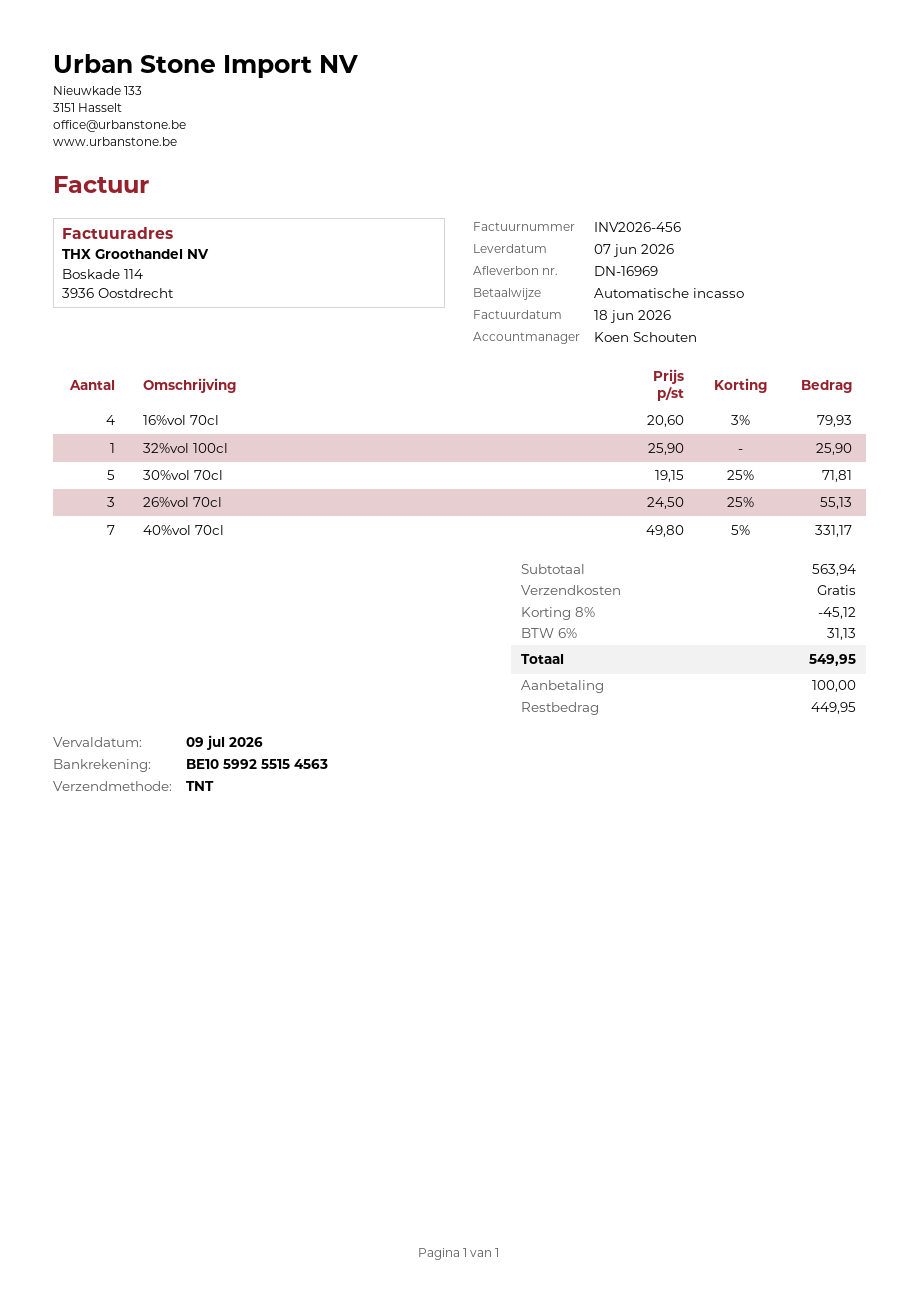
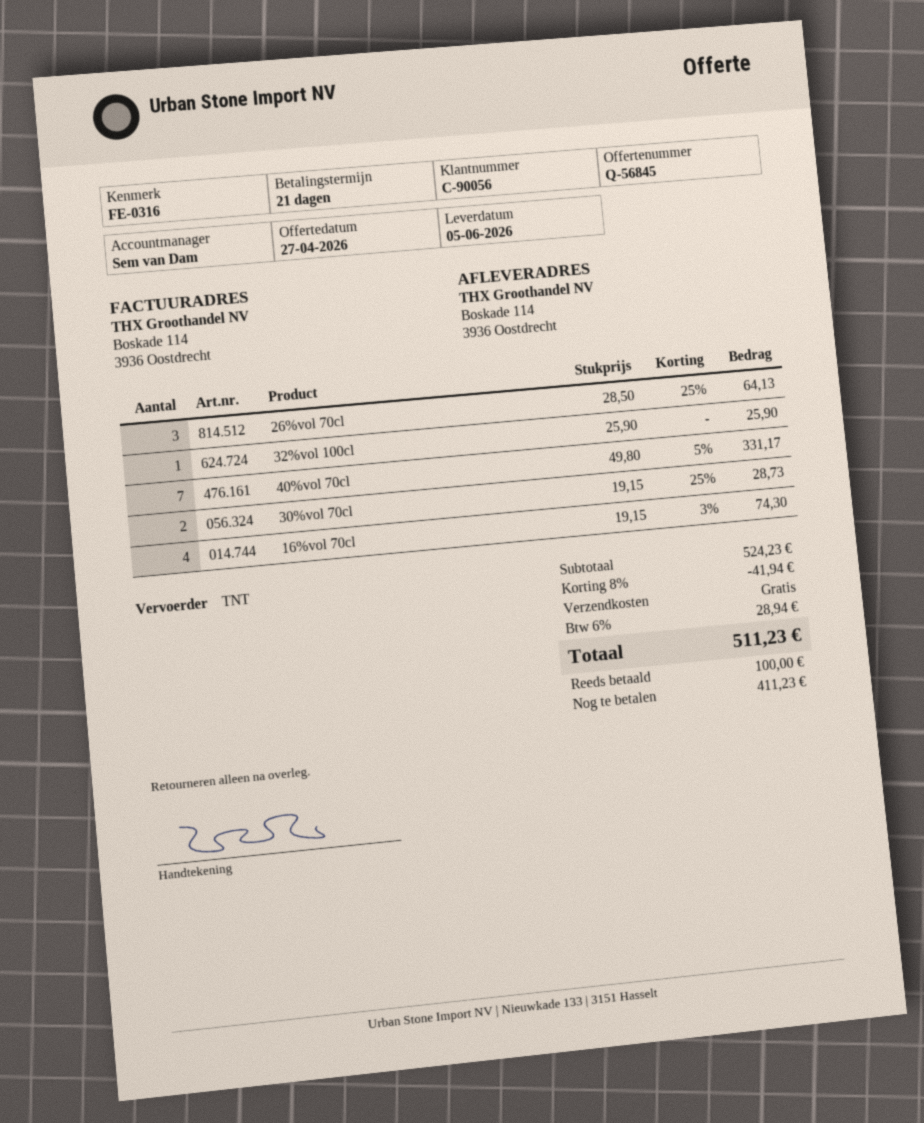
delivery date: 2026-06-07 -> 2026-06-05
sales rep: Koen Schouten -> Sem van Dam
16%vol 70cl: 4 x 20.60 - 3% = 79.93 -> 4 x 19.15 - 3% = 74.30
30%vol 70cl: 5 x 19.15 - 25% = 71.81 -> 2 x 19.15 - 25% = 28.73
26%vol 70cl: 3 x 24.50 - 25% = 55.13 -> 3 x 28.50 - 25% = 64.13
subtotal: 563.94 -> 524.23
discount: 8% = 45.12 -> 8% = 41.94
tax: 6% = 31.13 -> 6% = 28.94
total: 549.95 -> 511.23
balance: 449.95 -> 411.23

